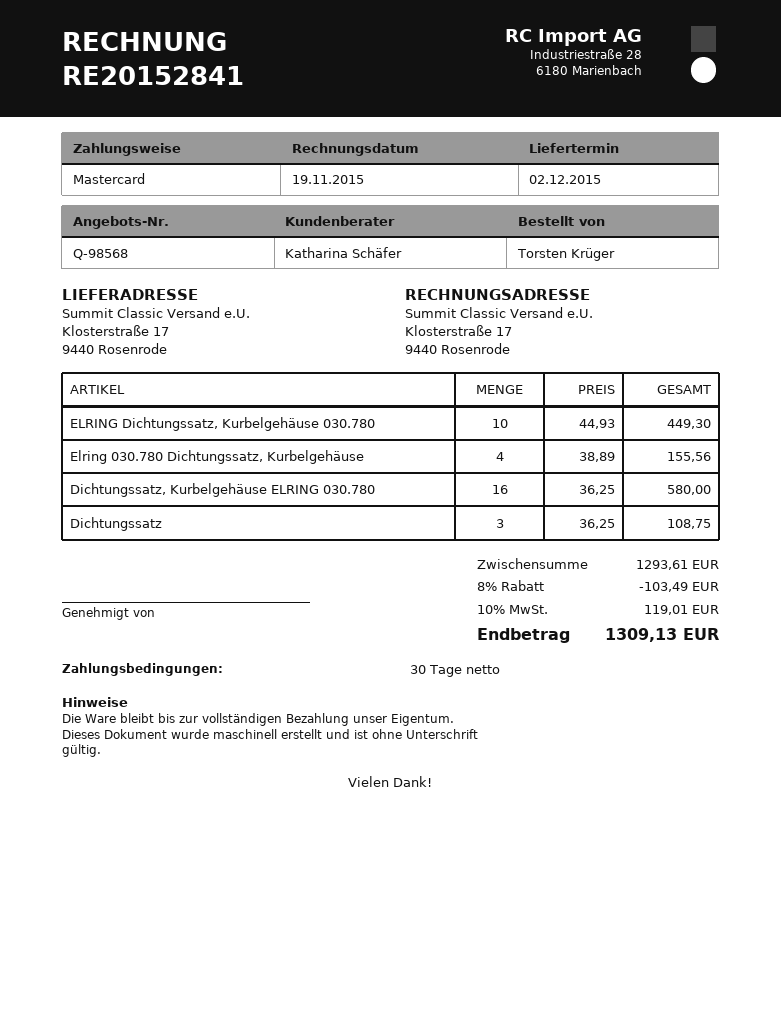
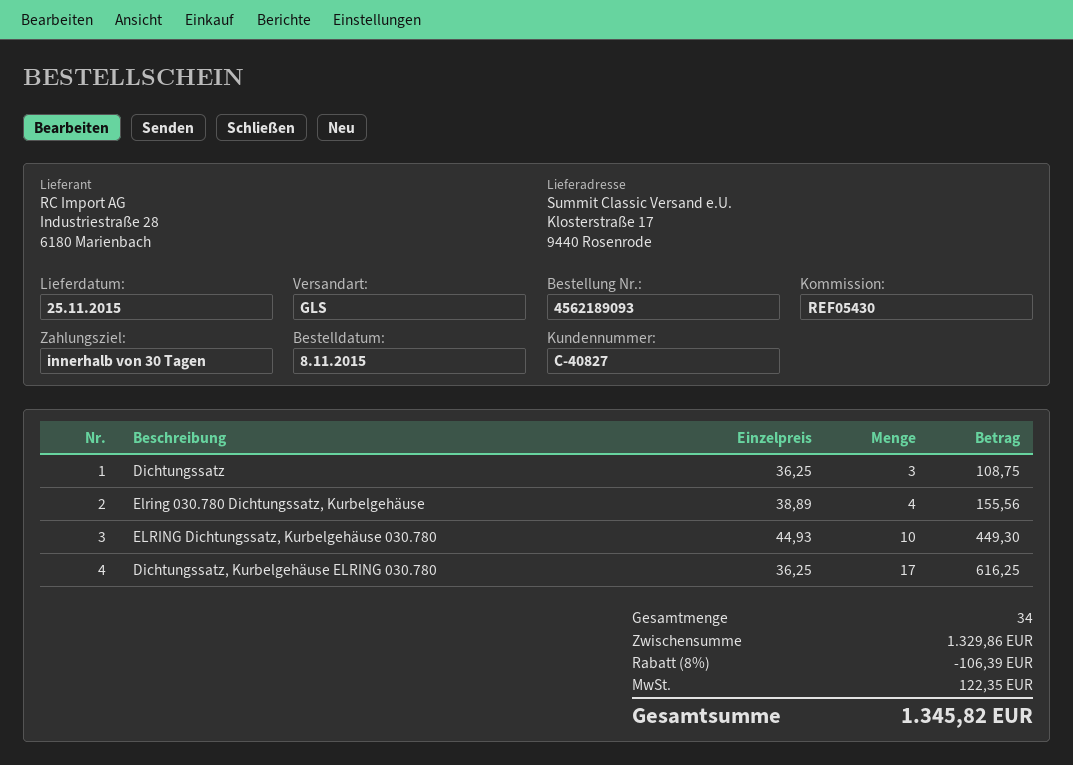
delivery date: 2015-12-02 -> 2015-11-25
Dichtungssatz, Kurbelgehäuse ELRING 030.780: 16 x 36.25 = 580.00 -> 17 x 36.25 = 616.25
subtotal: 1293.61 -> 1329.86
discount: 8% = 103.49 -> 8% = 106.39
tax: 119.01 -> 122.35
total: 1309.13 -> 1345.82

